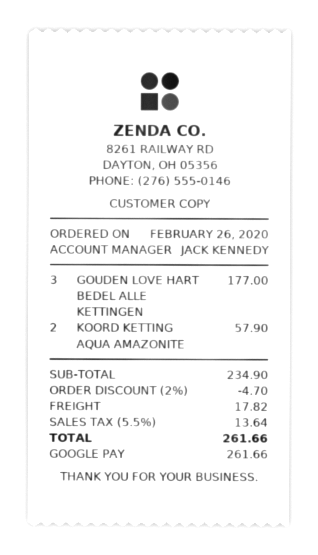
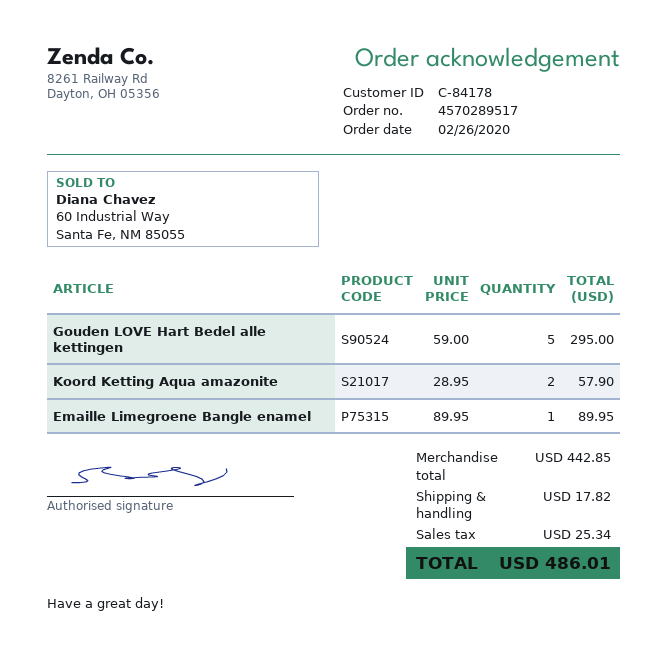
GOUDEN LOVE HART BEDEL ALLE KETTINGEN: 3 for 177.00 -> 5 for 295.00
Emaille Limegroene Bangle enamel: none -> 1 for 89.95
subtotal: 234.90 -> 442.85
discount: 2% = 4.70 -> none
tax: 13.64 -> 25.34
total: 261.66 -> 486.01

